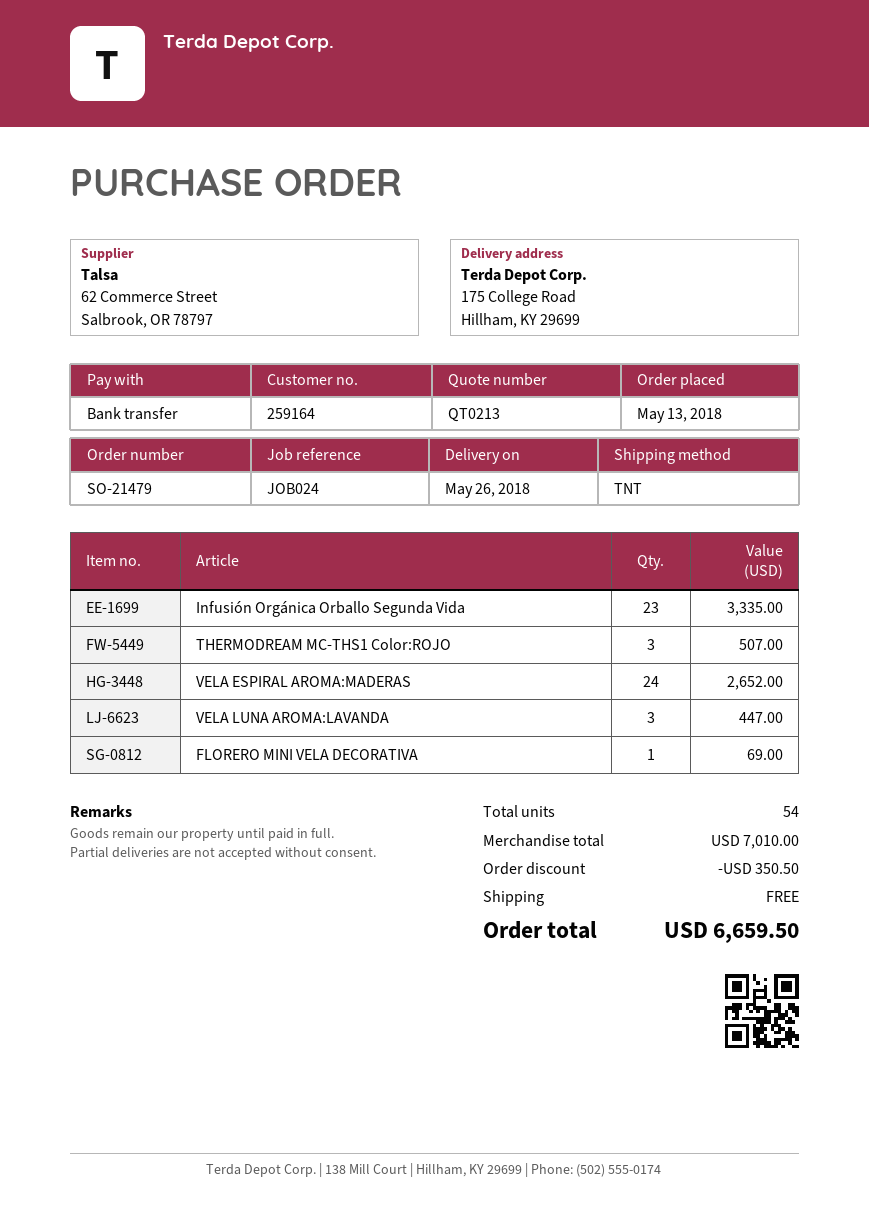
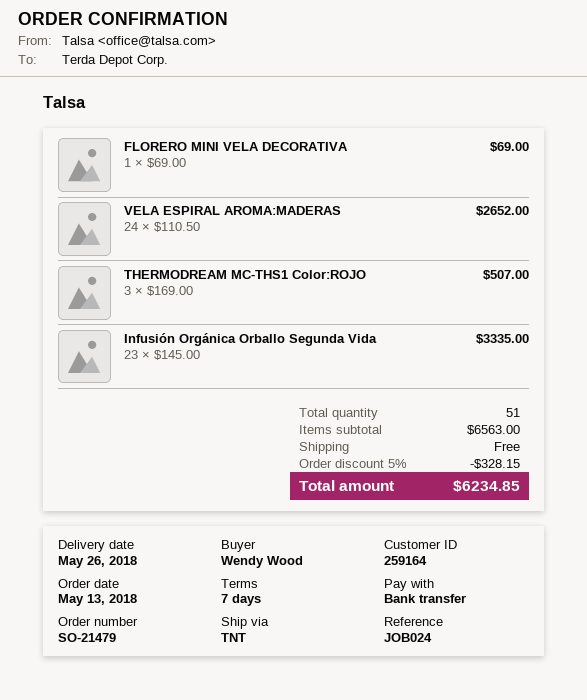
VELA LUNA AROMA:LAVANDA: 3 for 447.00 -> none
total quantity: 54 -> 51
subtotal: 7010.00 -> 6563.00
discount: 350.50 -> 328.15
total: 6659.50 -> 6234.85

